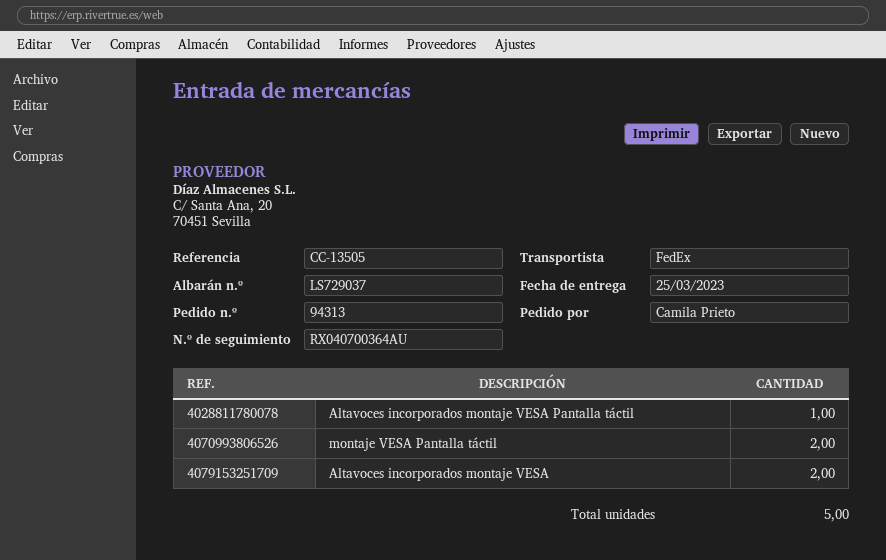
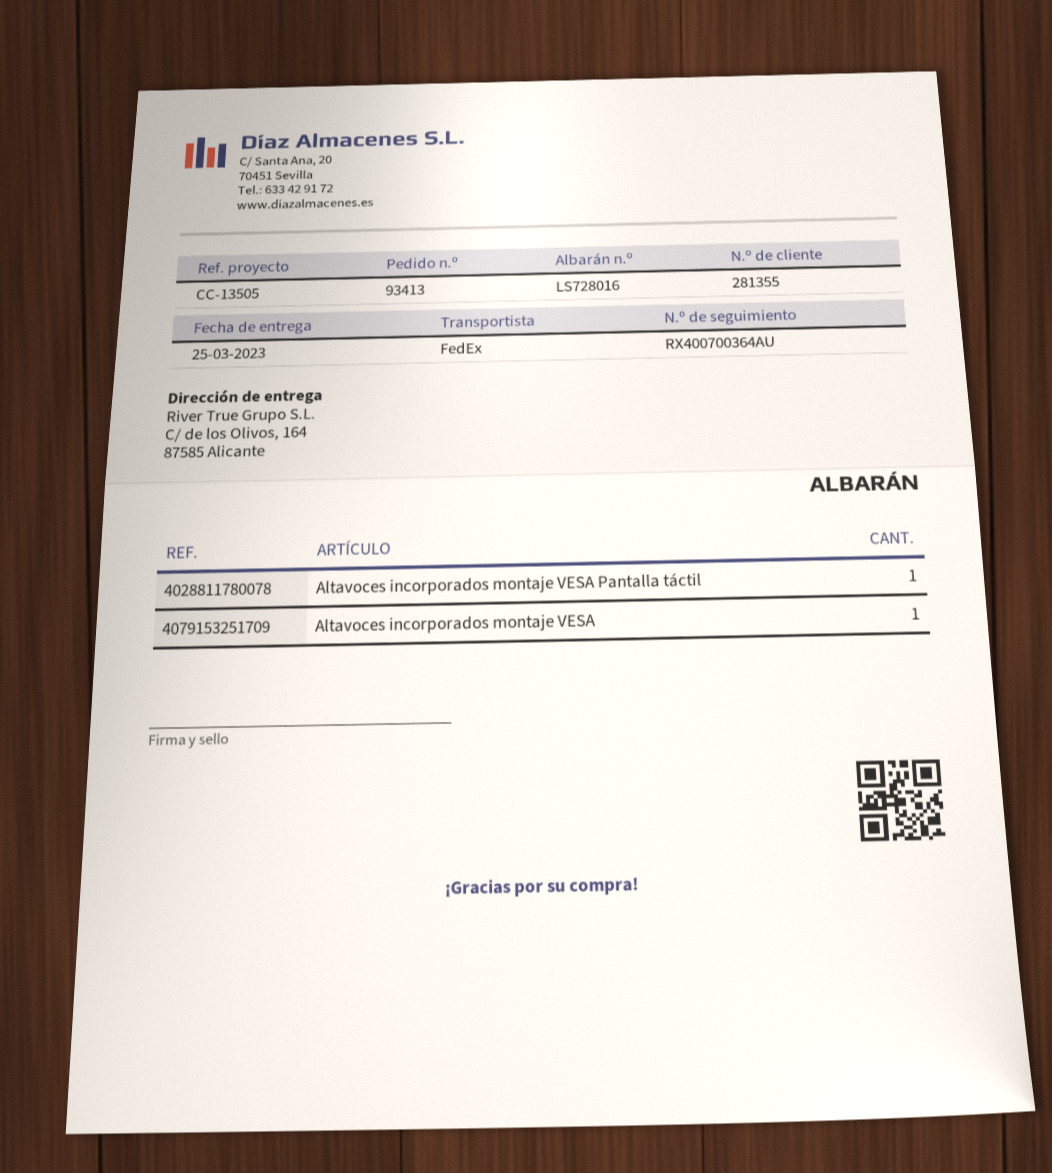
order number: 94313 -> 93413
delivery note number: LS729037 -> LS728016
tracking number: RX040700364AU -> RX400700364AU
montaje VESA Pantalla táctil: 2 -> none
Altavoces incorporados montaje VESA: 2 -> 1

